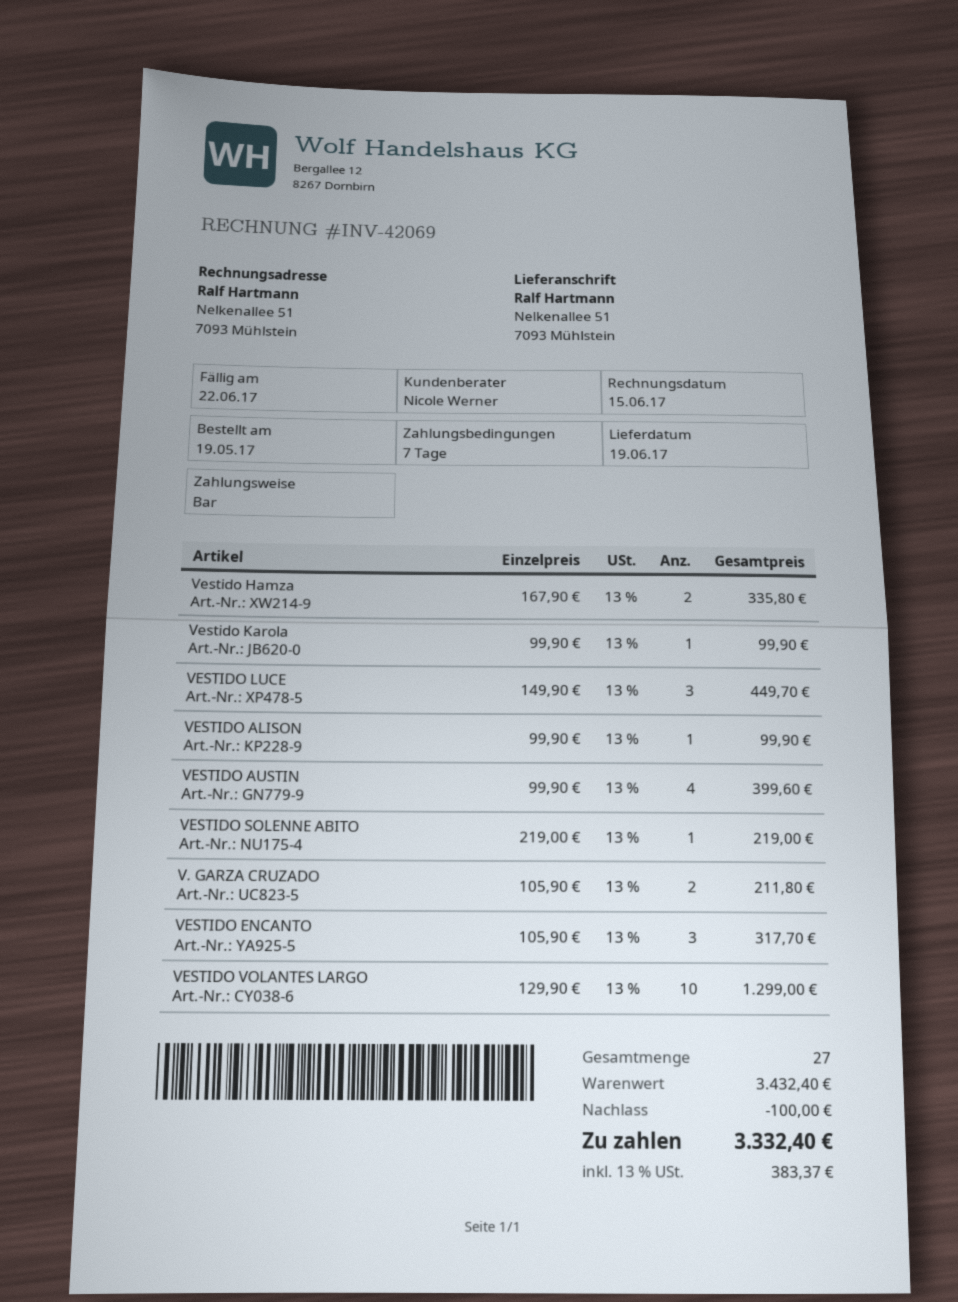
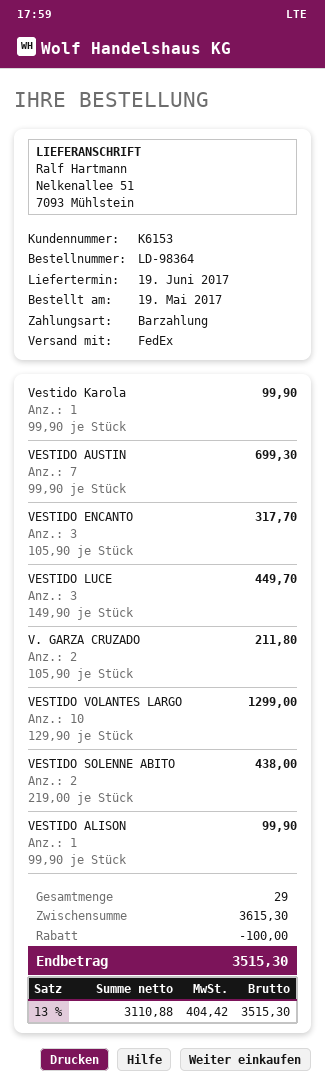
Vestido Hamza: 2 x 167.90 = 335.80 -> none
VESTIDO AUSTIN: 4 x 99.90 = 399.60 -> 7 x 99.90 = 699.30
VESTIDO SOLENNE ABITO: 1 x 219.00 = 219.00 -> 2 x 219.00 = 438.00
total quantity: 27 -> 29
subtotal: 3432.40 -> 3615.30
tax: 13% = 383.37 -> 13% = 404.42
total: 3332.40 -> 3515.30

